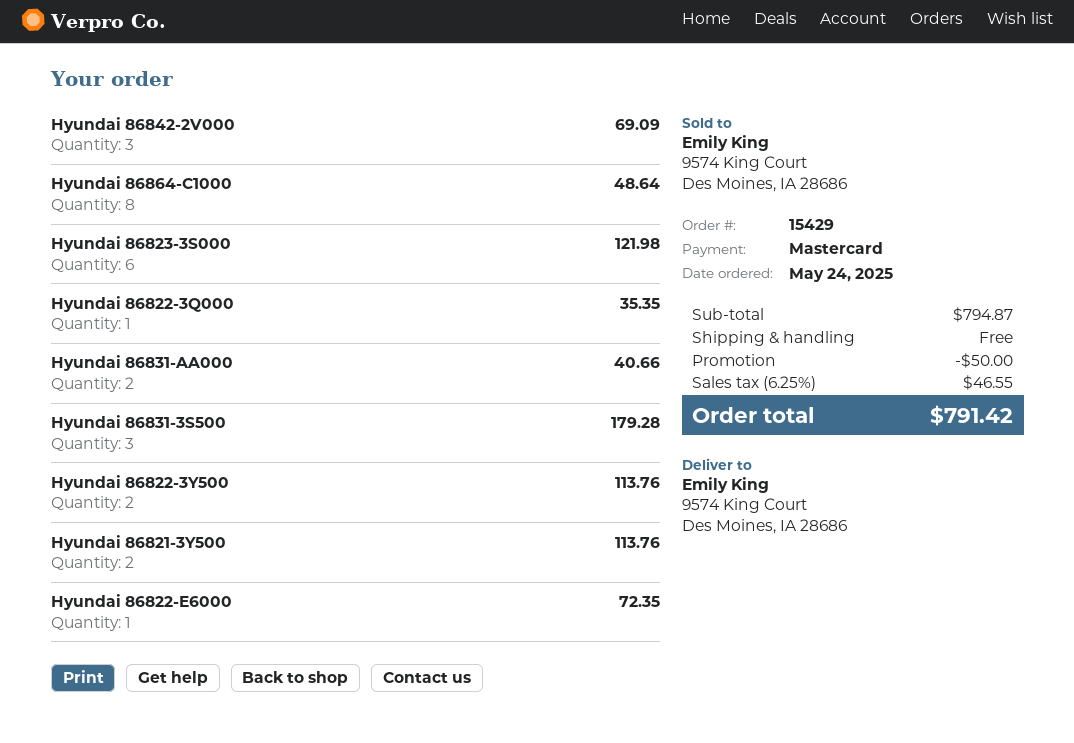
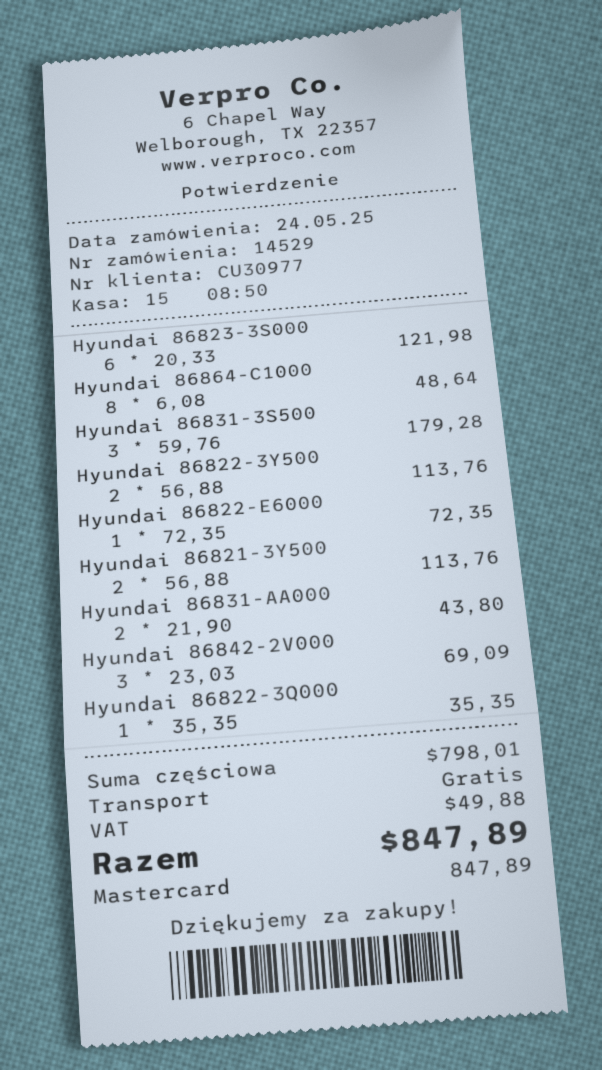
order number: 15429 -> 14529
Hyundai 86831-AA000: 2 for 40.66 -> 2 for 43.80
subtotal: 794.87 -> 798.01
discount: 50.00 -> none
tax: 46.55 -> 49.88
total: 791.42 -> 847.89

